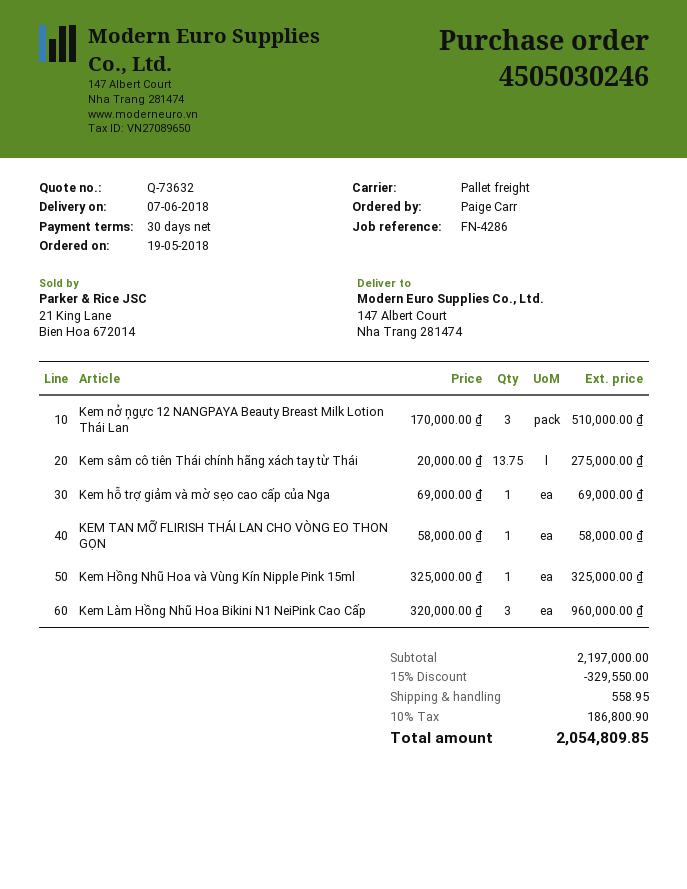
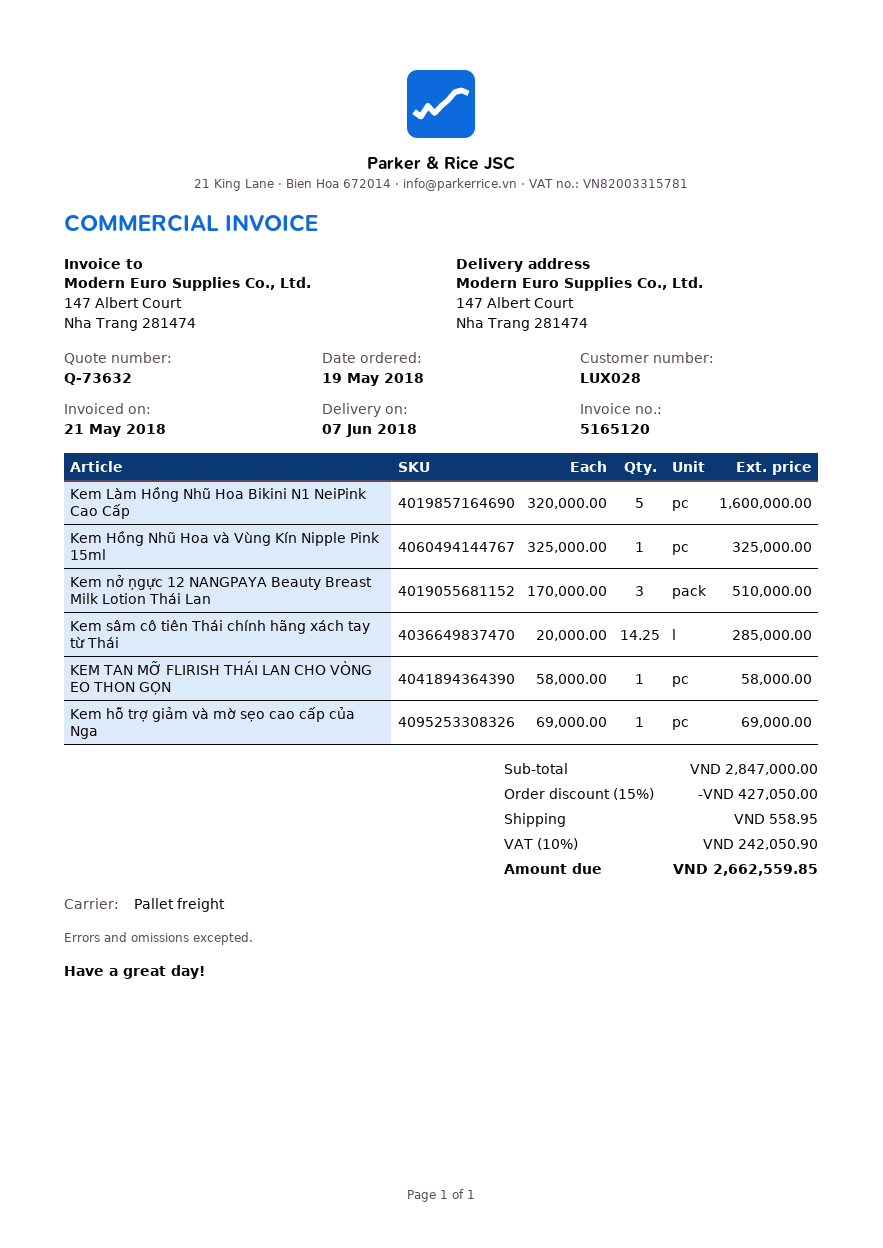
Kem sâm cô tiên Thái chính hãng xách tay từ Thái: 13.75 x 20000.00 = 275000.00 -> 14.25 x 20000.00 = 285000.00
Kem Làm Hồng Nhũ Hoa Bikini N1 NeiPink Cao Cấp: 3 x 320000.00 = 960000.00 -> 5 x 320000.00 = 1600000.00
subtotal: 2197000.00 -> 2847000.00
discount: 15% = 329550.00 -> 15% = 427050.00
tax: 10% = 186800.90 -> 10% = 242050.90
total: 2054809.85 -> 2662559.85

